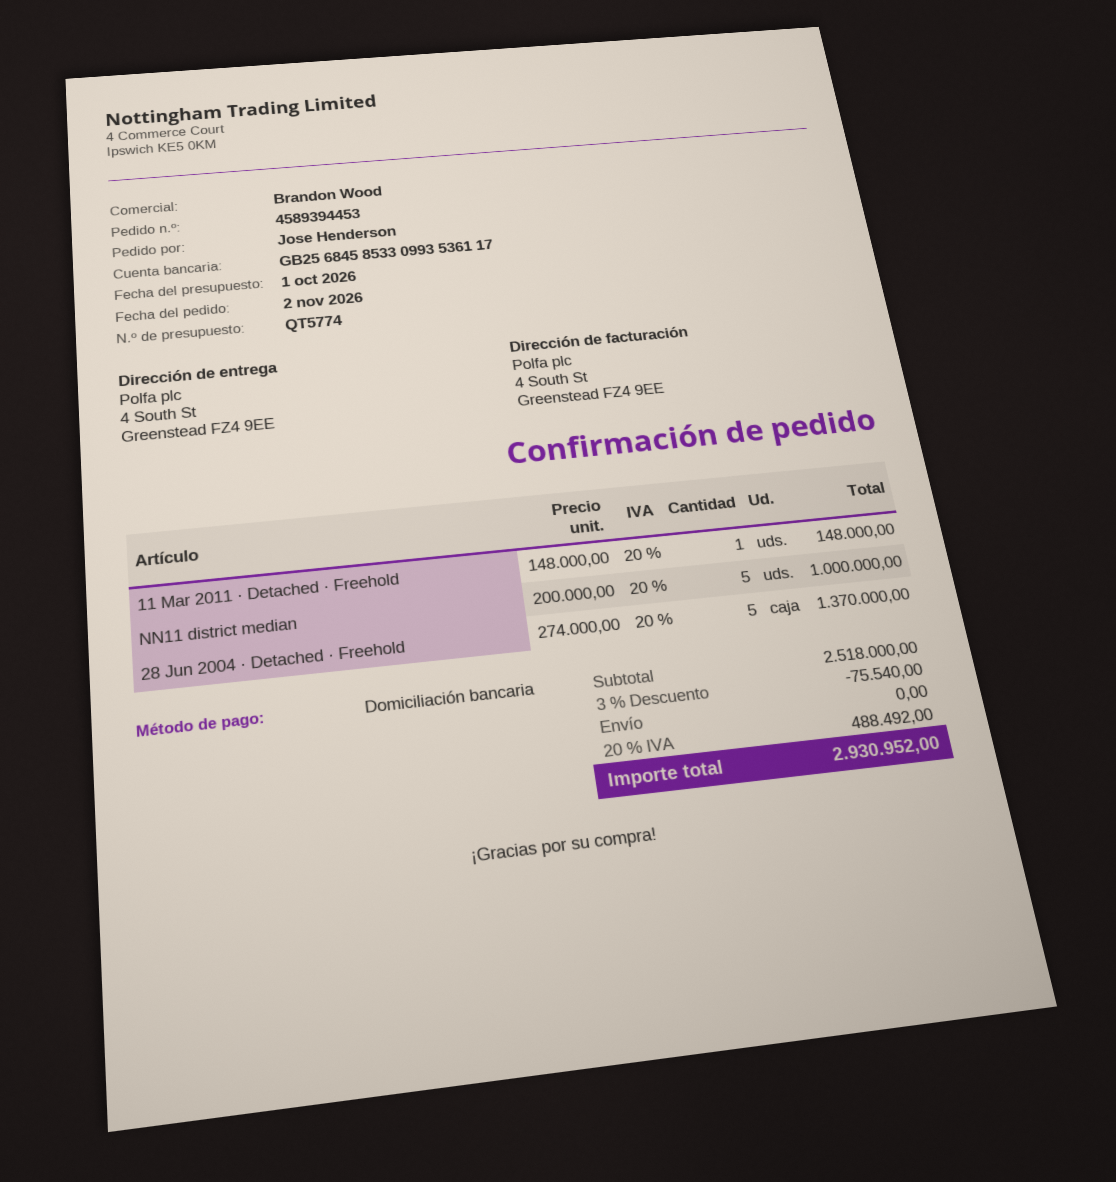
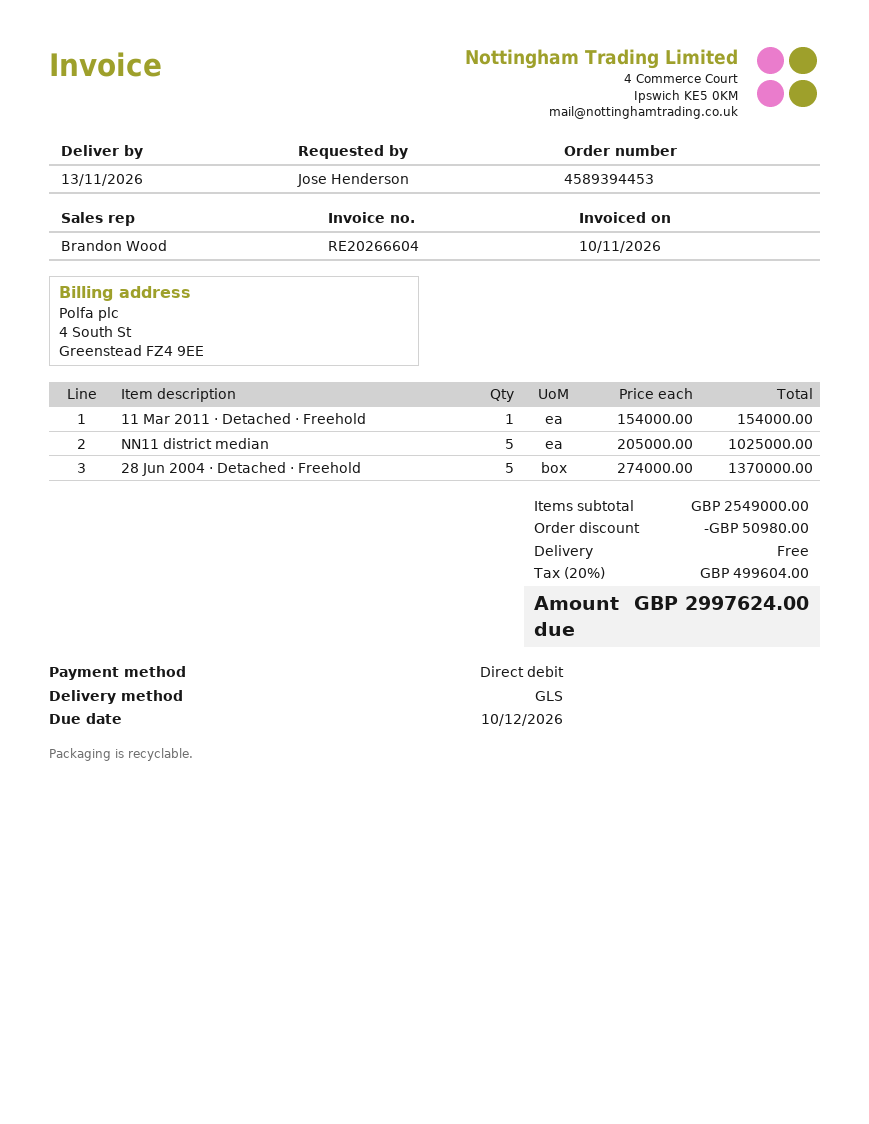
11 Mar 2011 · Detached · Freehold: 1 x 148000.00 = 148000.00 -> 1 x 154000.00 = 154000.00
NN11 district median: 5 x 200000.00 = 1000000.00 -> 5 x 205000.00 = 1025000.00
subtotal: 2518000.00 -> 2549000.00
discount: 75540.00 -> 50980.00
tax: 20% = 488492.00 -> 20% = 499604.00
total: 2930952.00 -> 2997624.00

